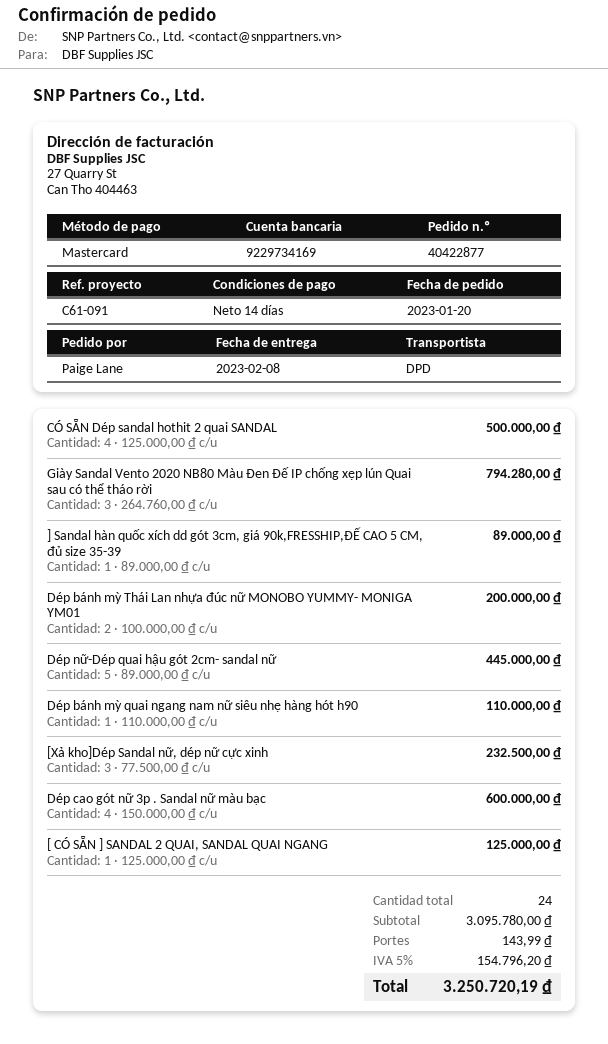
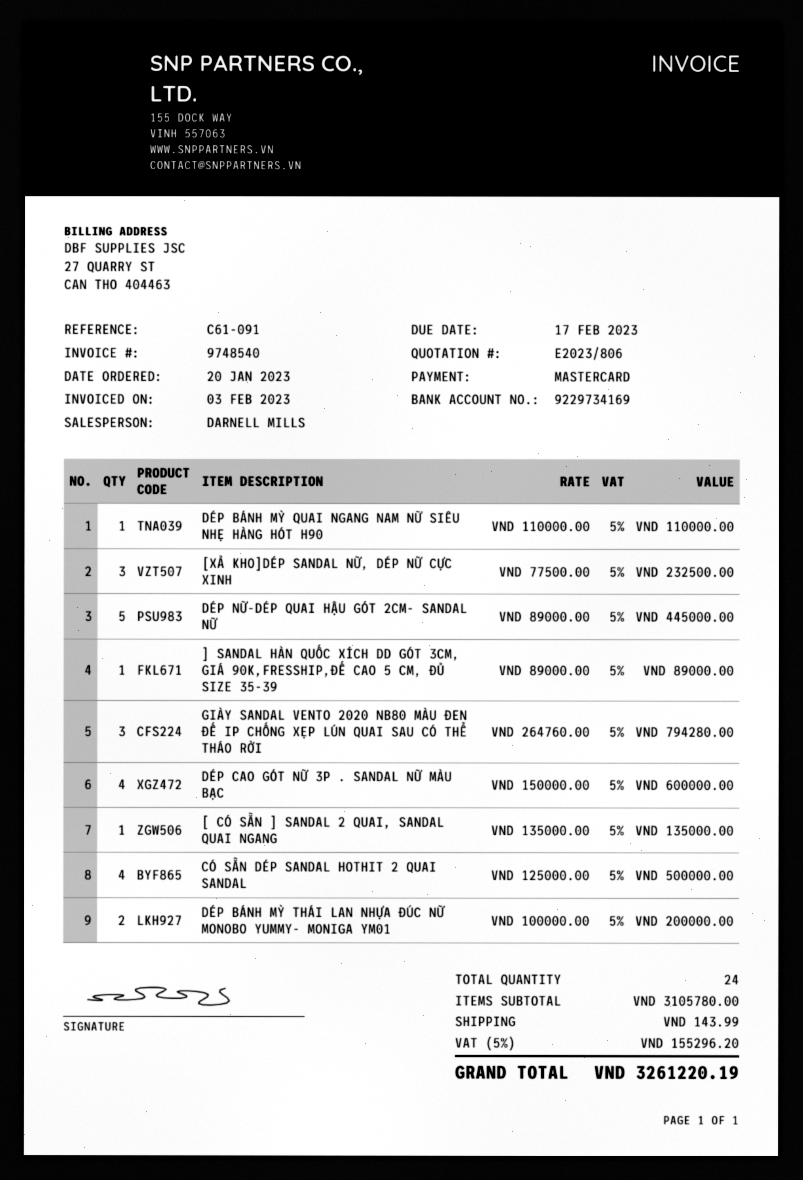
[ CÓ SẴN ] SANDAL 2 QUAI, SANDAL QUAI NGANG: 1 x 125000.00 = 125000.00 -> 1 x 135000.00 = 135000.00
subtotal: 3095780.00 -> 3105780.00
tax: 5% = 154796.20 -> 5% = 155296.20
total: 3250720.19 -> 3261220.19

